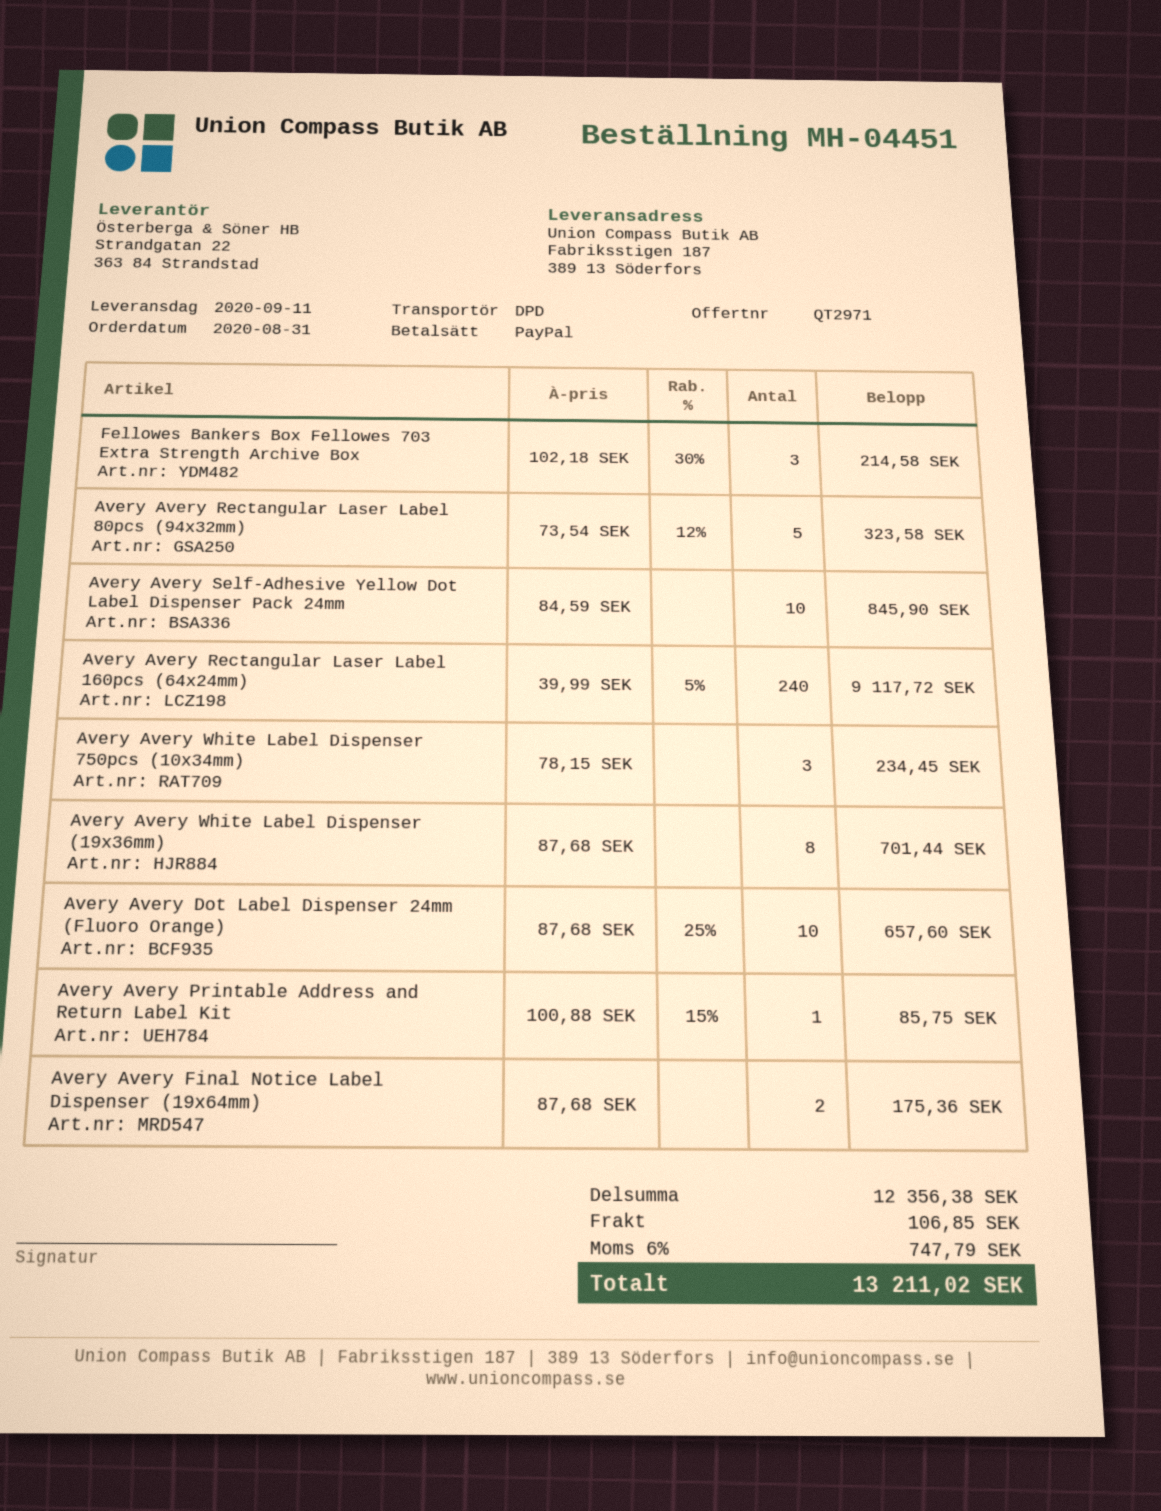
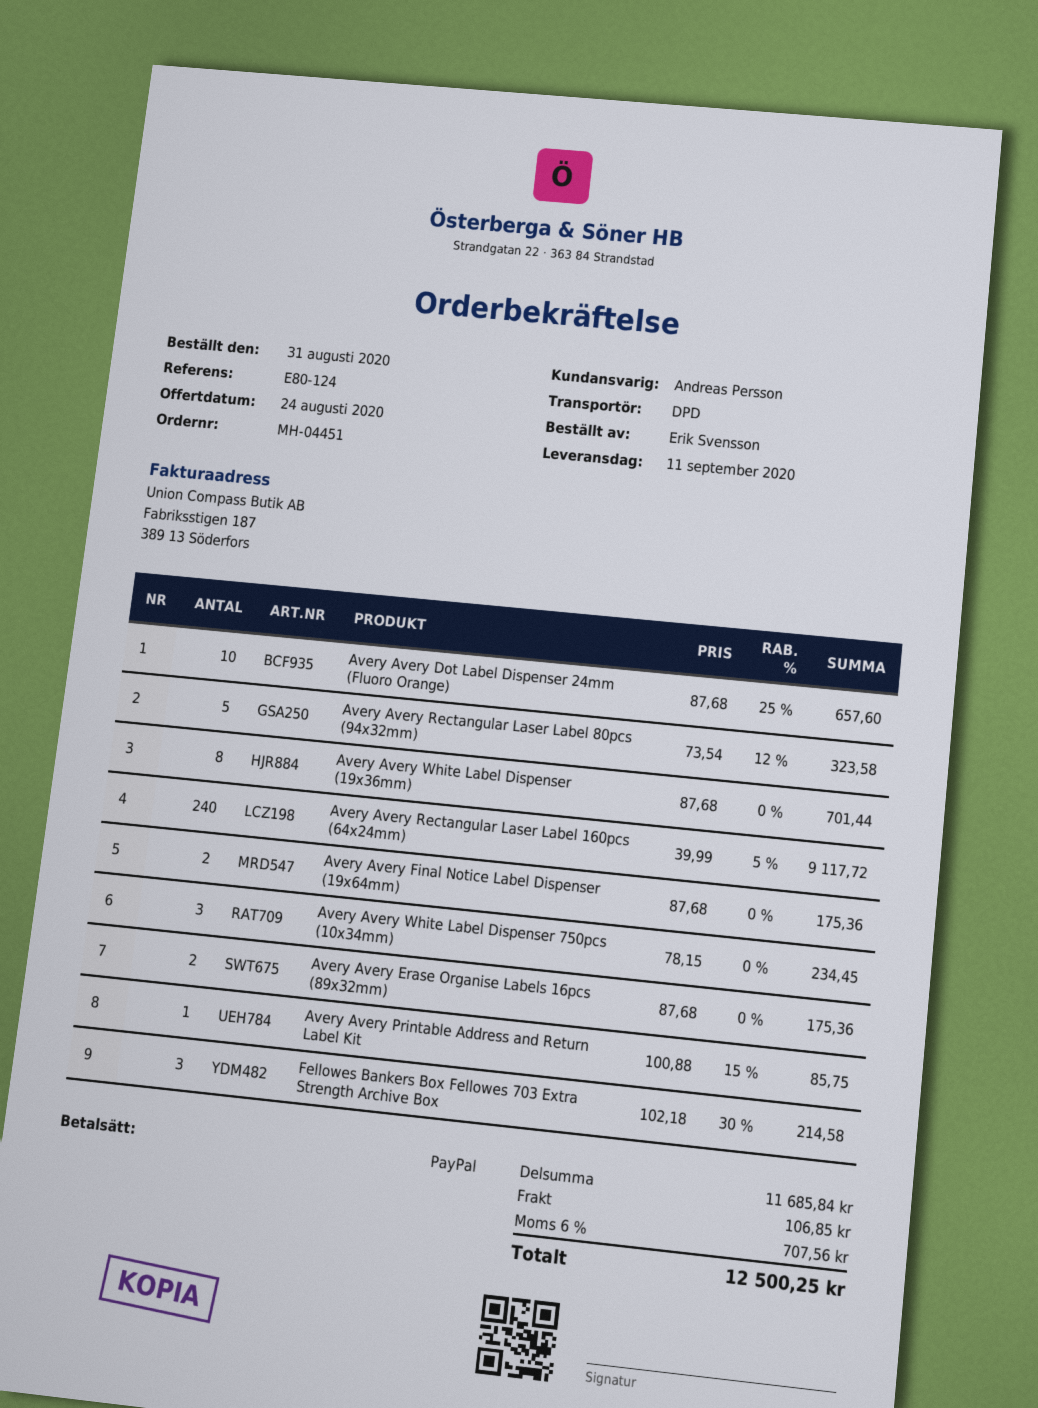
Avery Avery Self-Adhesive Yellow Dot Label Dispenser Pack 24mm: 10 x 84.59 = 845.90 -> none
Avery Avery Erase Organise Labels 16pcs (89x32mm): none -> 2 x 87.68 = 175.36
subtotal: 12356.38 -> 11685.84
tax: 6% = 747.79 -> 6% = 707.56
total: 13211.02 -> 12500.25

